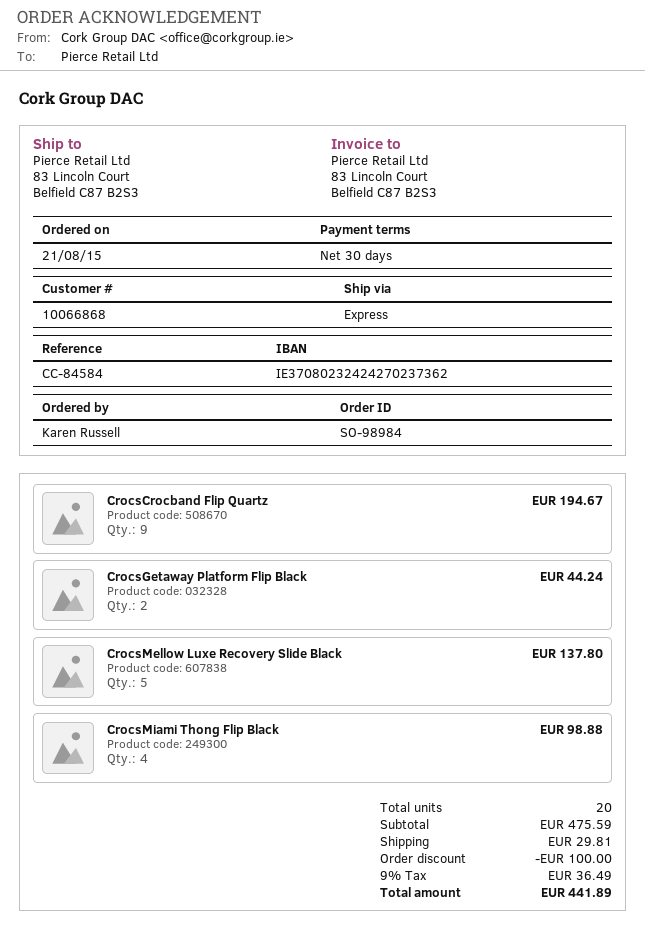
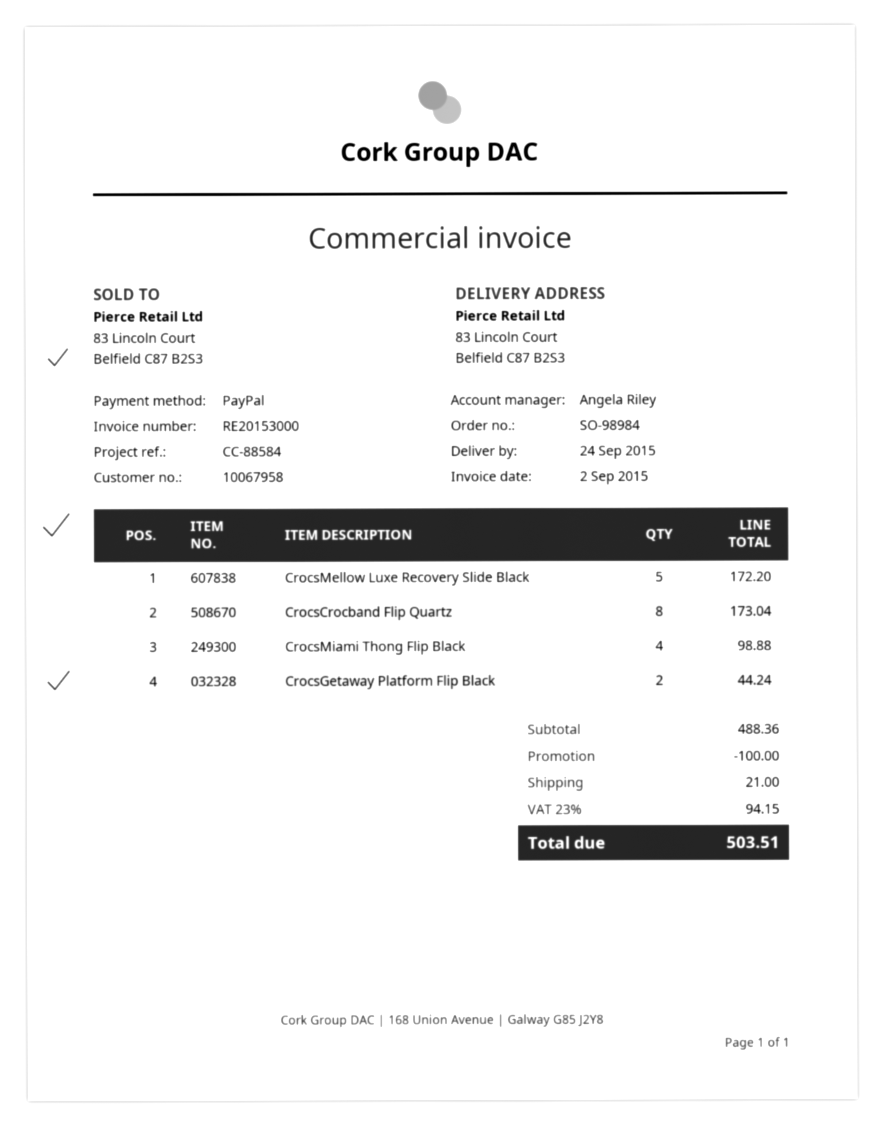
customer number: 10066868 -> 10067958
reference: CC-84584 -> CC-88584
CrocsCrocband Flip Quartz: 9 for 194.67 -> 8 for 173.04
CrocsMellow Luxe Recovery Slide Black: 5 for 137.80 -> 5 for 172.20
subtotal: 475.59 -> 488.36
shipping: 29.81 -> 21.00
tax: 9% = 36.49 -> 23% = 94.15
total: 441.89 -> 503.51

